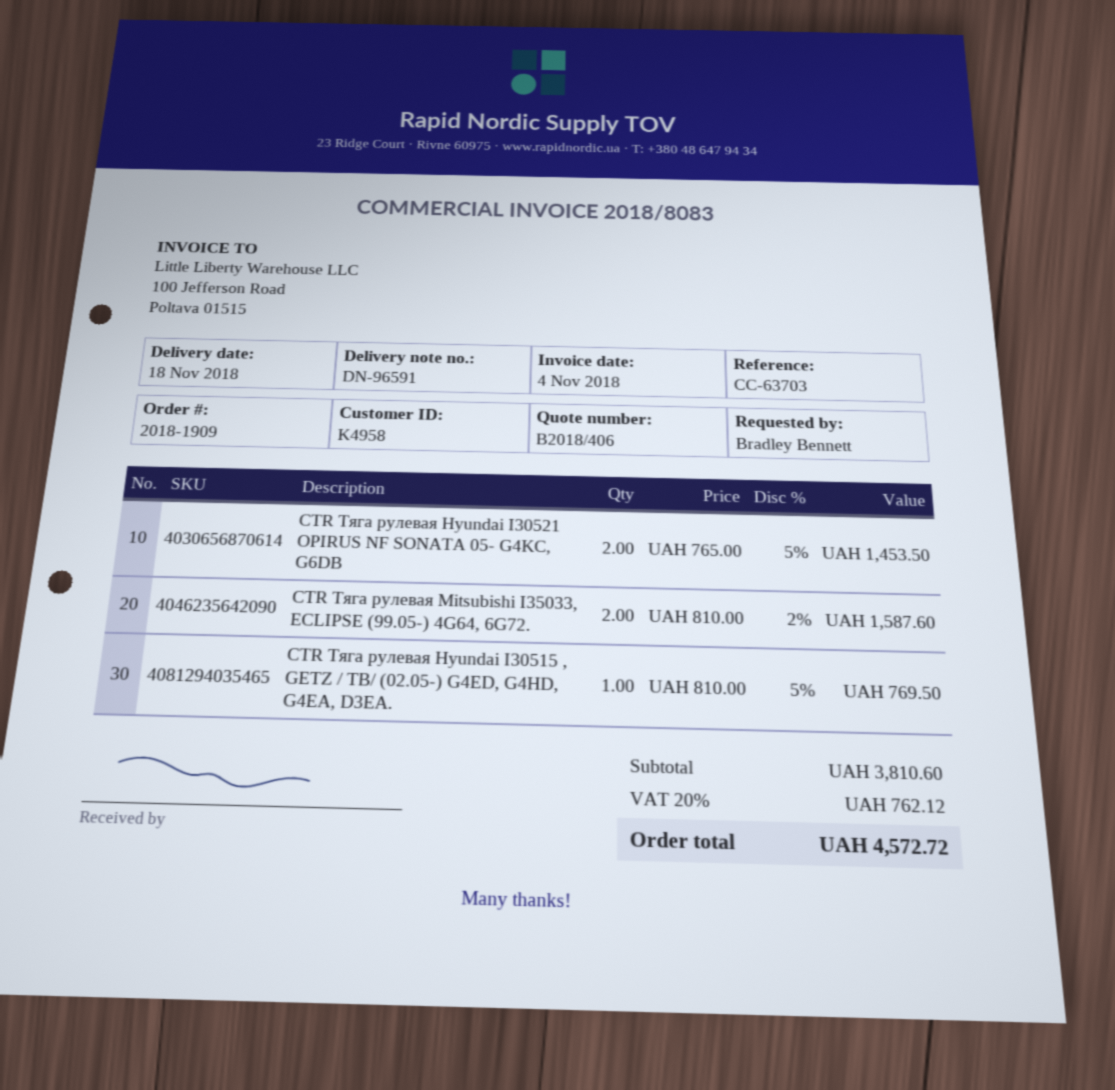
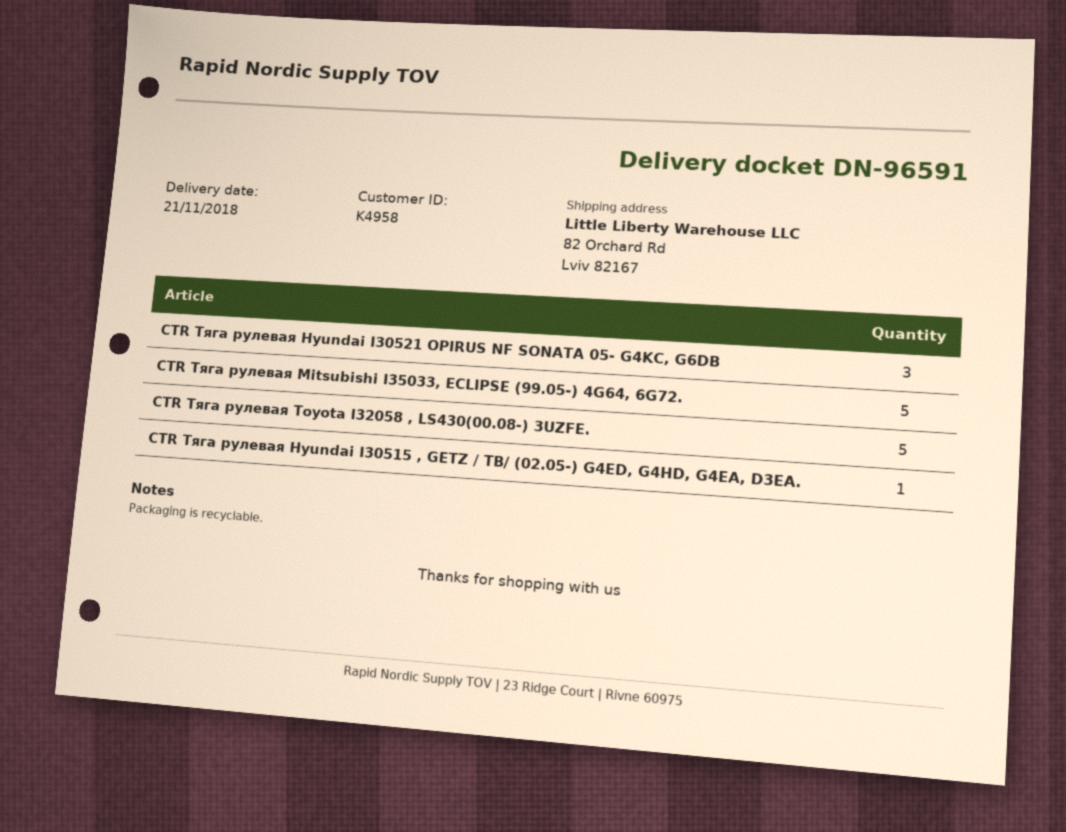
delivery date: 2018-11-18 -> 2018-11-21
CTR Тяга рулевая Hyundai I30521 OPIRUS NF SONATA 05- G4KC, G6DB: 2 -> 3
CTR Тяга рулевая Mitsubishi I35033, ECLIPSE (99.05-) 4G64, 6G72.: 2 -> 5
CTR Тяга рулевая Toyota I32058 , LS430(00.08-) 3UZFE.: none -> 5

